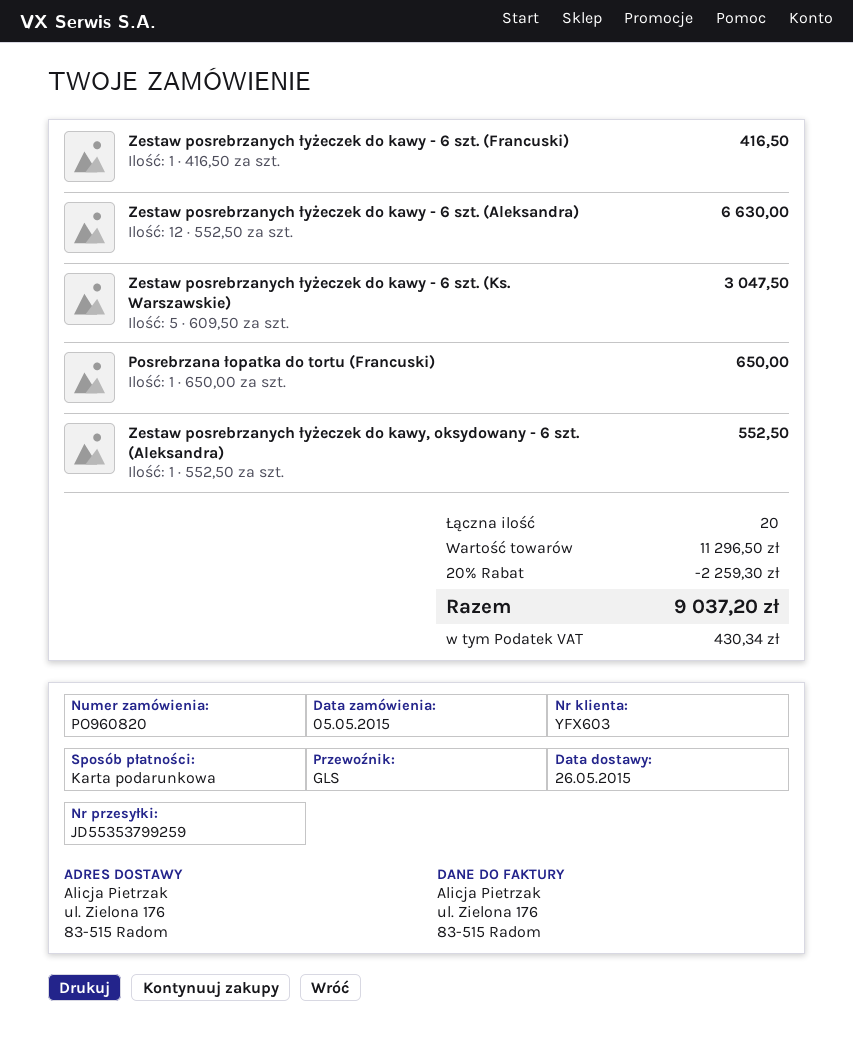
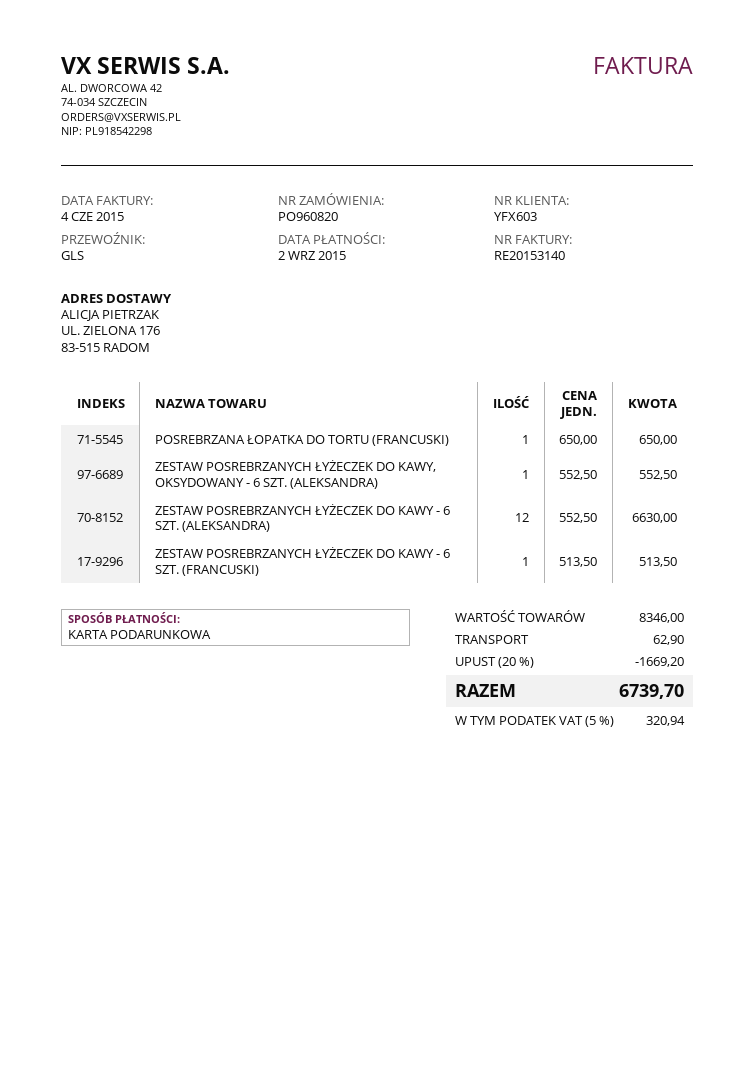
Zestaw posrebrzanych łyżeczek do kawy - 6 szt. (Francuski): 1 x 416.50 = 416.50 -> 1 x 513.50 = 513.50
Zestaw posrebrzanych łyżeczek do kawy - 6 szt. (Ks. Warszawskie): 5 x 609.50 = 3047.50 -> none
subtotal: 11296.50 -> 8346.00
discount: 20% = 2259.30 -> 20% = 1669.20
shipping: none -> 62.90
tax: 430.34 -> 320.94
total: 9037.20 -> 6739.70

